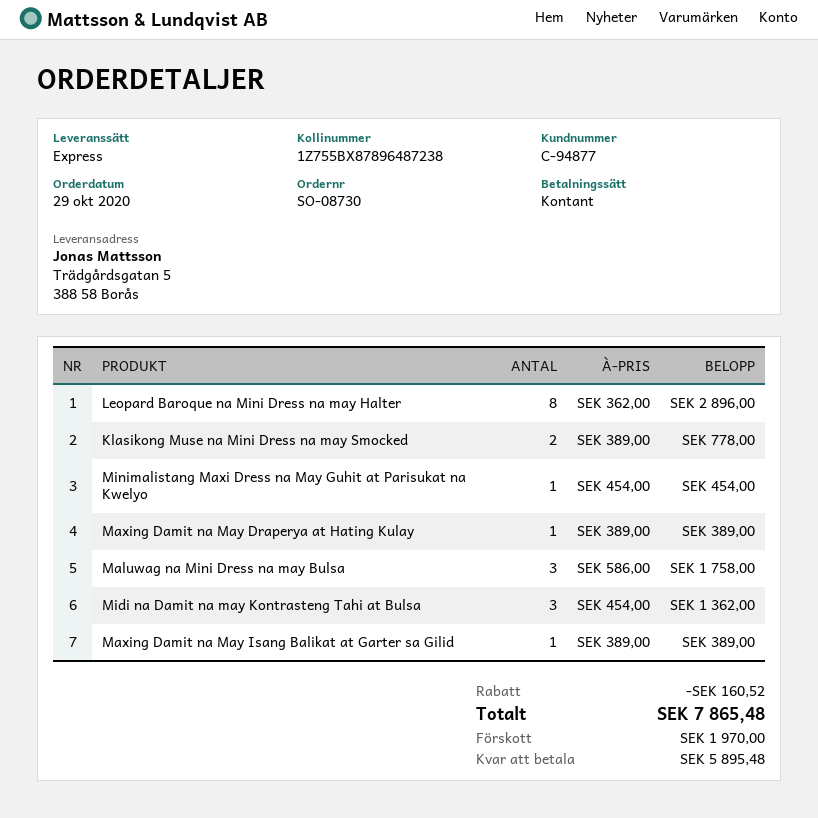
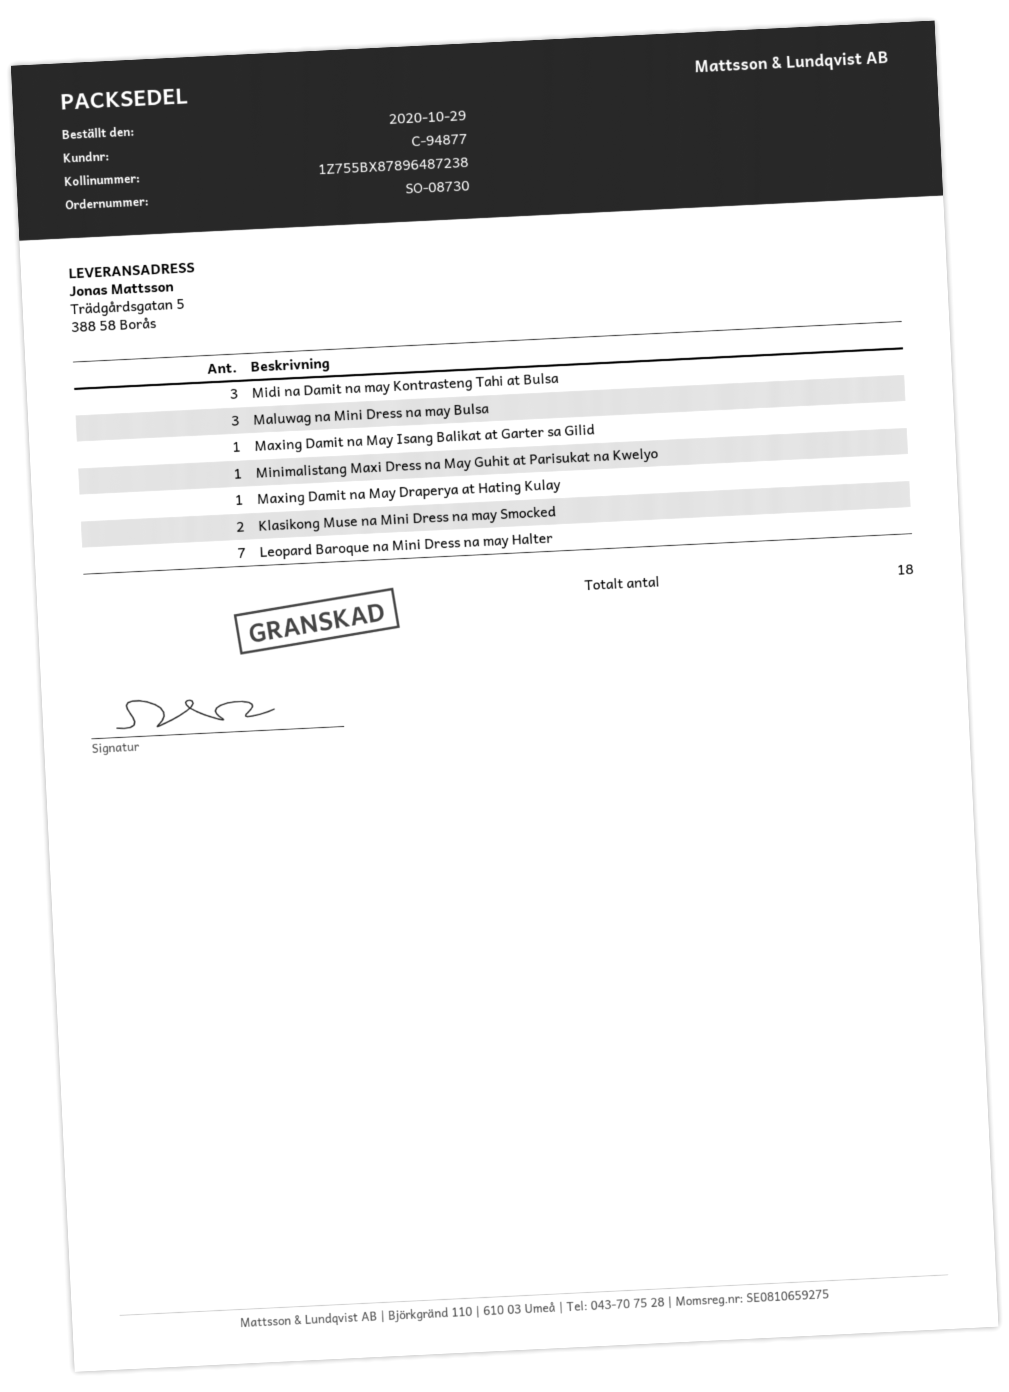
Leopard Baroque na Mini Dress na may Halter: 8 -> 7

